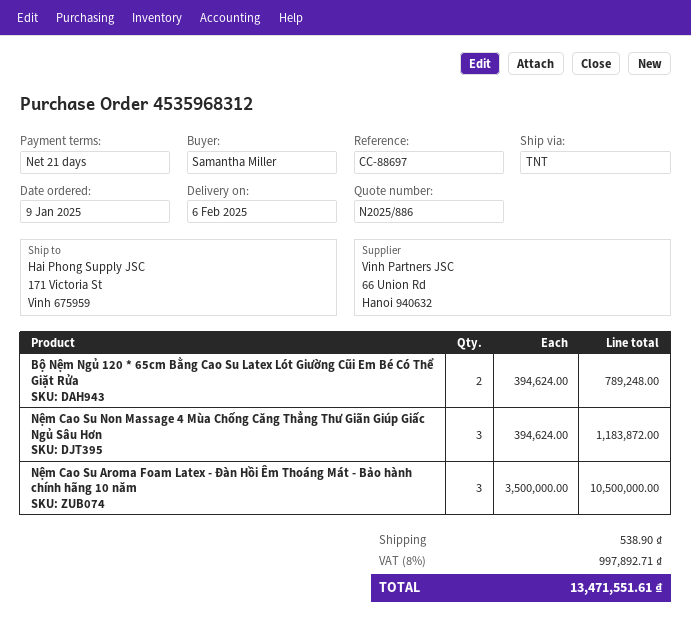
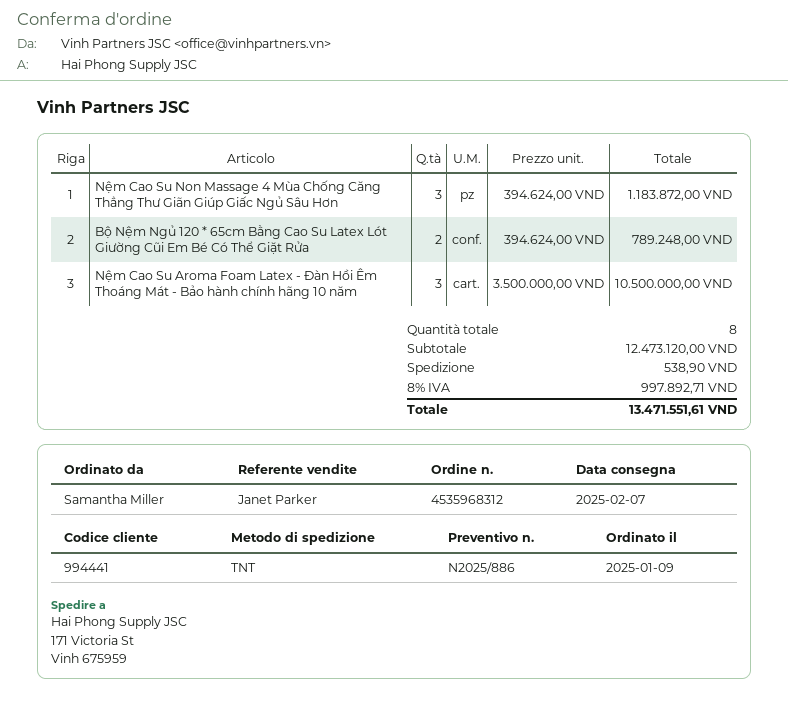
delivery date: 2025-02-06 -> 2025-02-07

